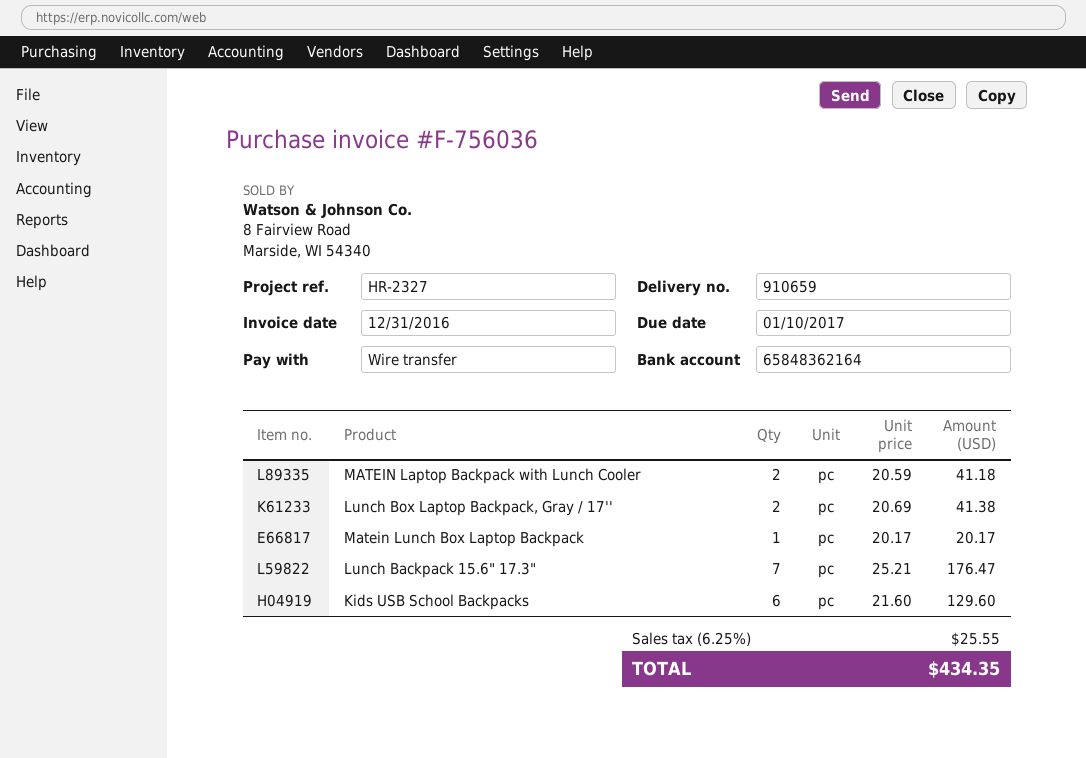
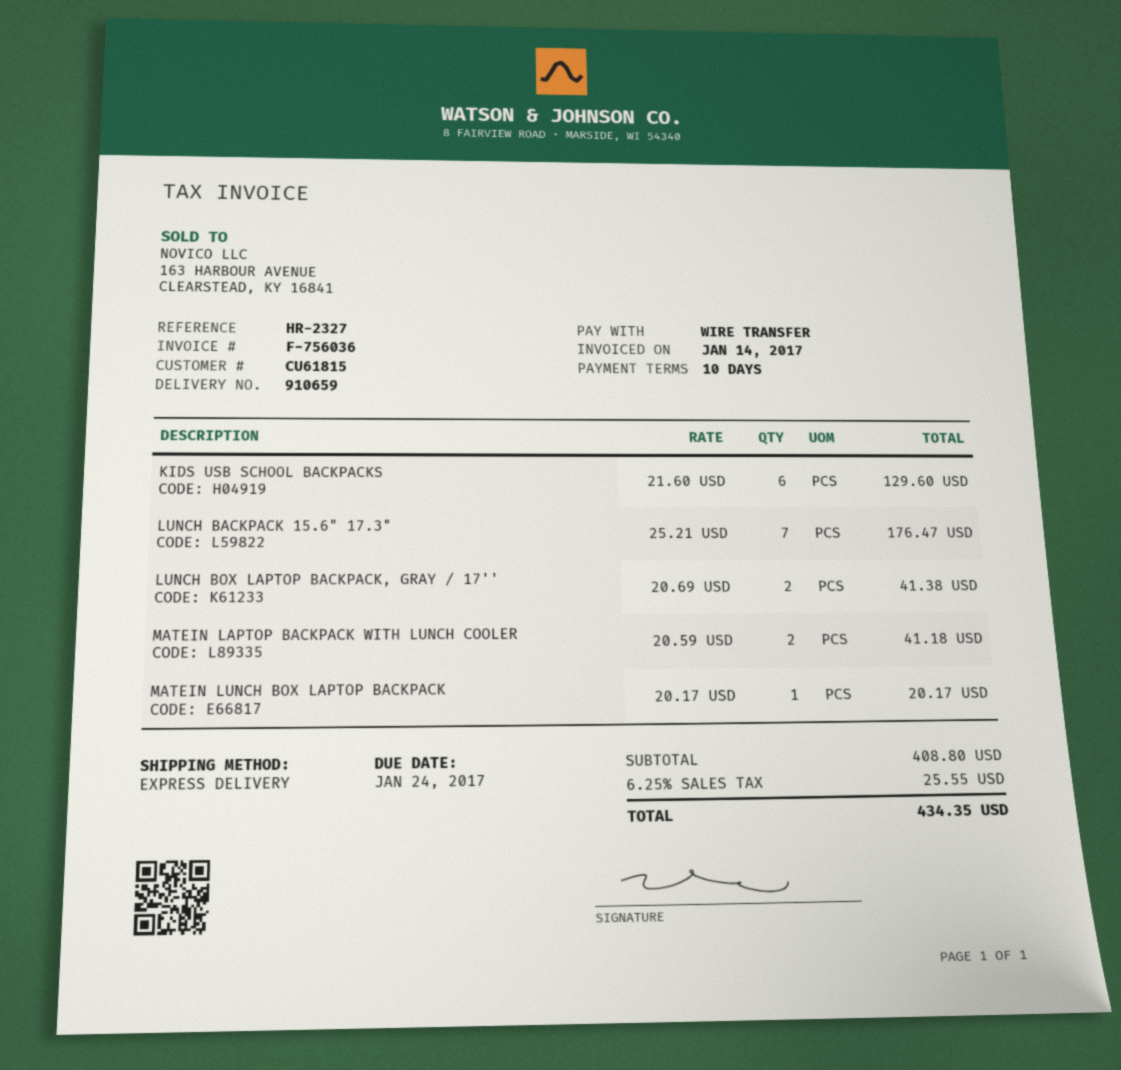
invoice date: 2016-12-31 -> 2017-01-14
due date: 2017-01-10 -> 2017-01-24

